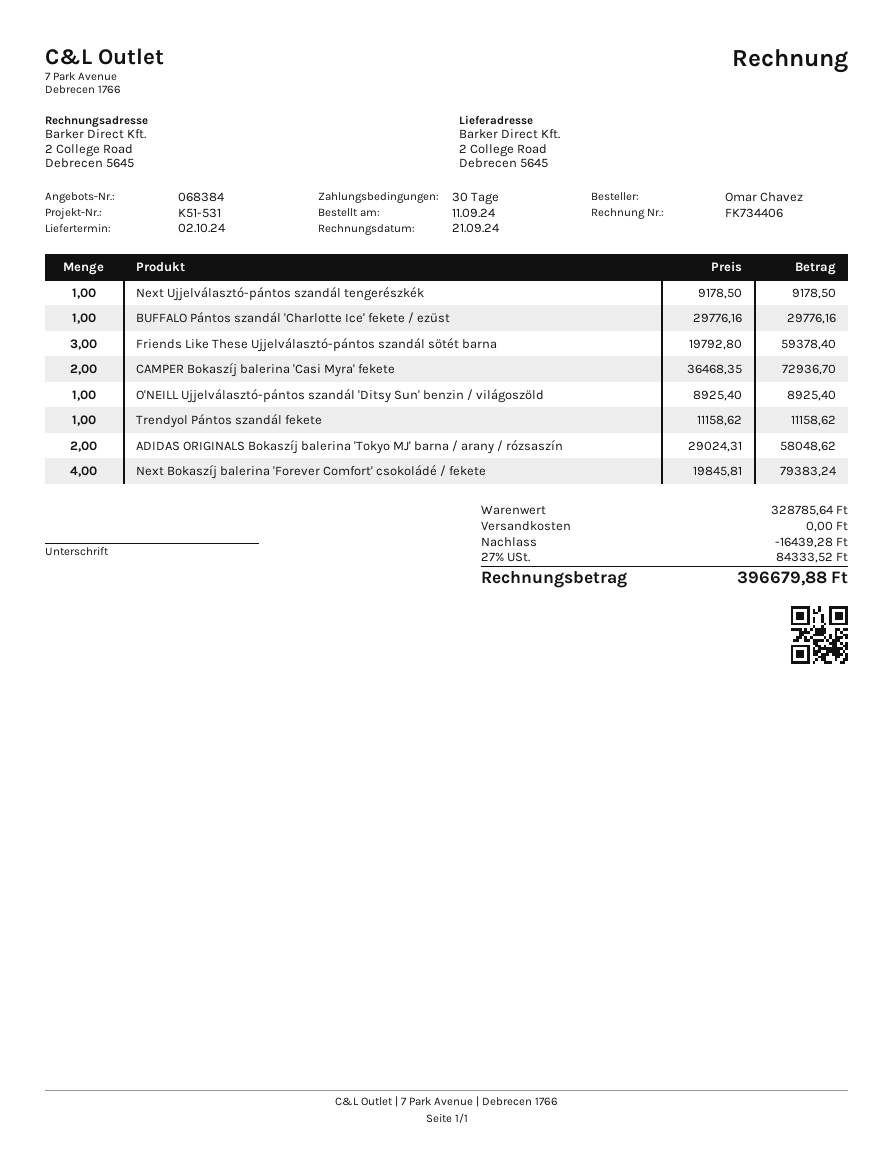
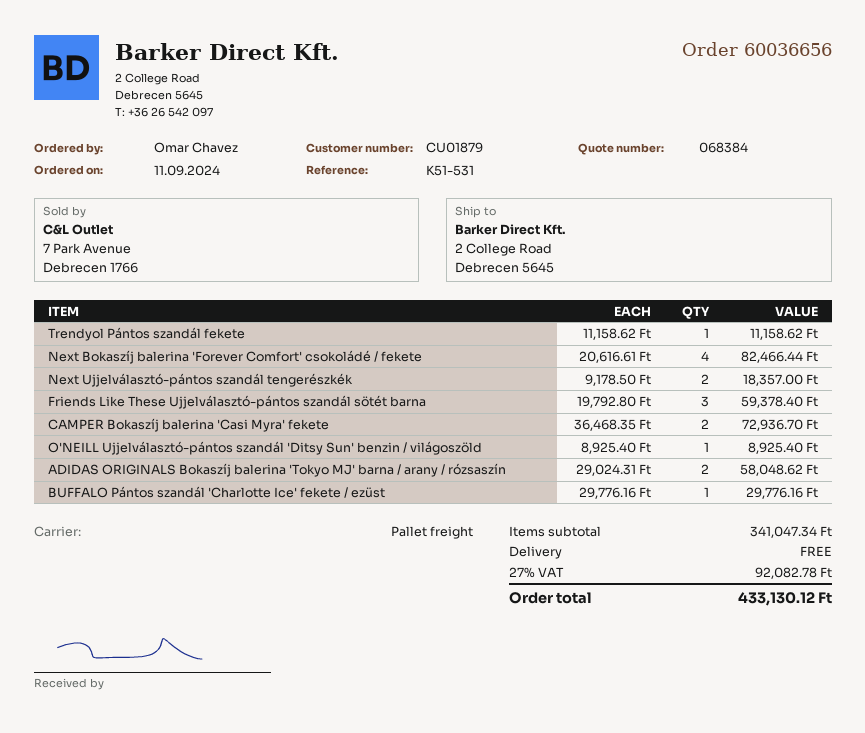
Next Ujjelválasztó-pántos szandál tengerészkék: 1 x 9178.50 = 9178.50 -> 2 x 9178.50 = 18357.00
Next Bokaszíj balerina 'Forever Comfort' csokoládé / fekete: 4 x 19845.81 = 79383.24 -> 4 x 20616.61 = 82466.44
subtotal: 328785.64 -> 341047.34
discount: 16439.28 -> none
tax: 27% = 84333.52 -> 27% = 92082.78
total: 396679.88 -> 433130.12

